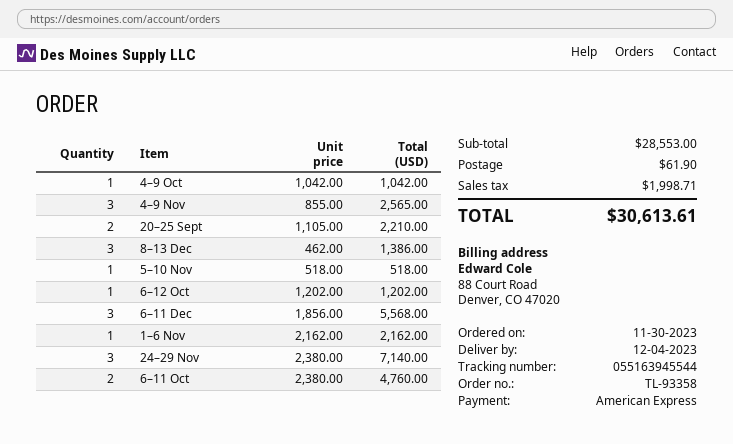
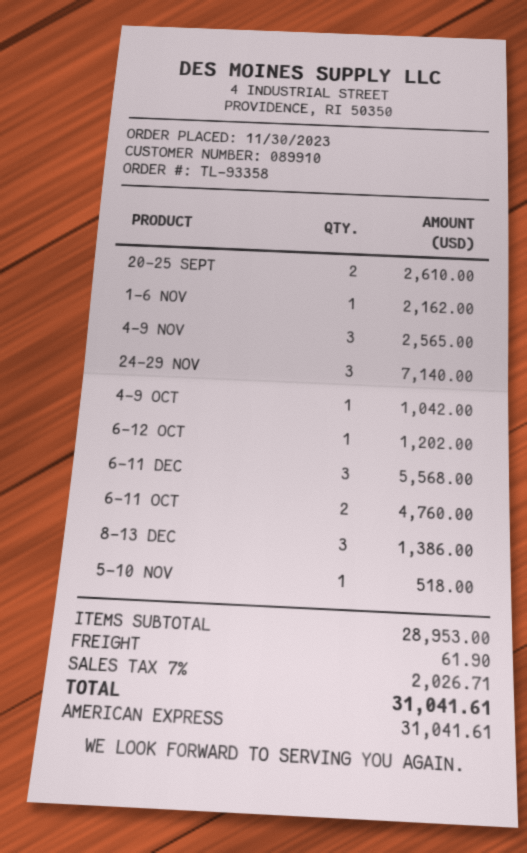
20–25 Sept: 2 for 2210.00 -> 2 for 2610.00
subtotal: 28553.00 -> 28953.00
tax: 1998.71 -> 2026.71
total: 30613.61 -> 31041.61

